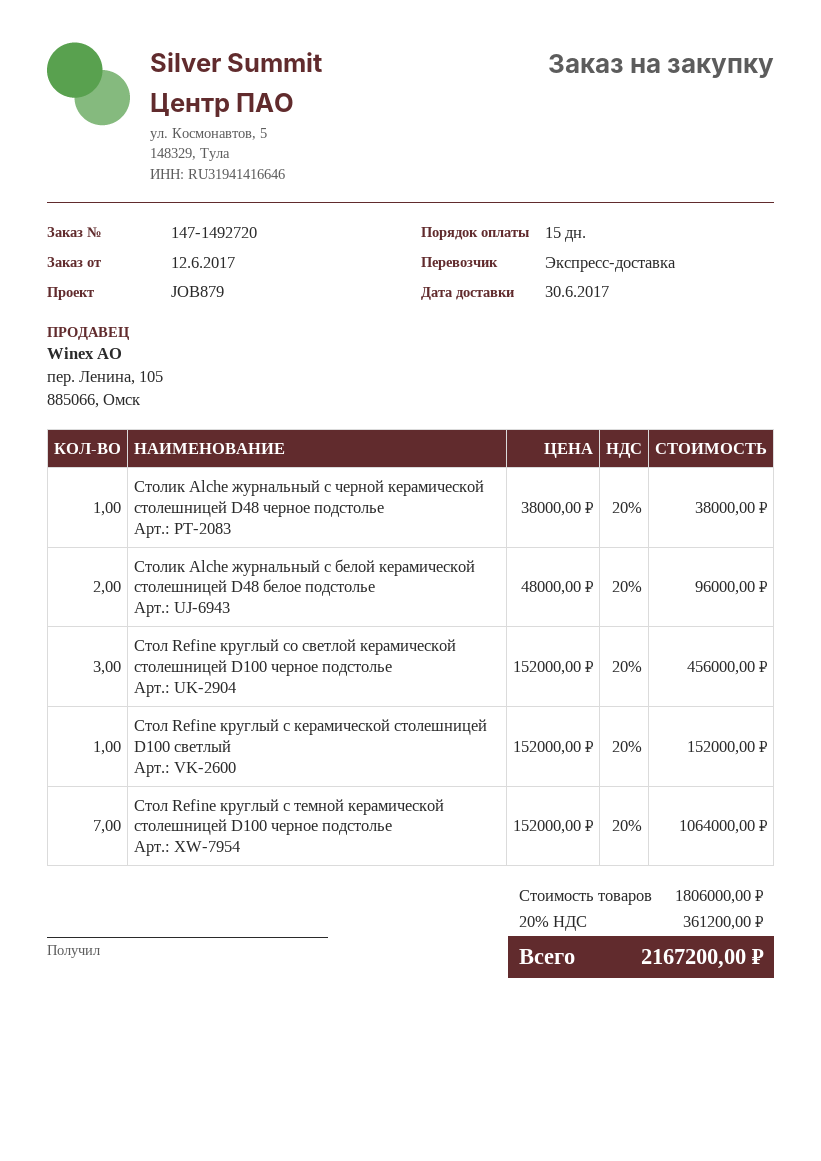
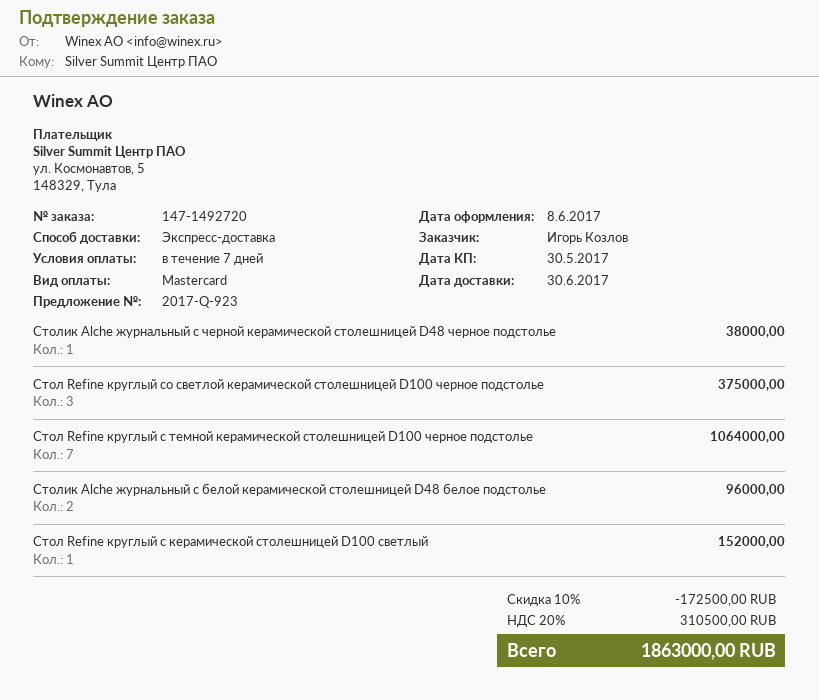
order date: 2017-06-12 -> 2017-06-08
payment terms: 15 days -> 7 days
Стол Refine круглый со светлой керамической столешницей D100 черное подстолье: 3 for 456000.00 -> 3 for 375000.00
discount: none -> 10% = 172500.00
tax: 20% = 361200.00 -> 20% = 310500.00
total: 2167200.00 -> 1863000.00

